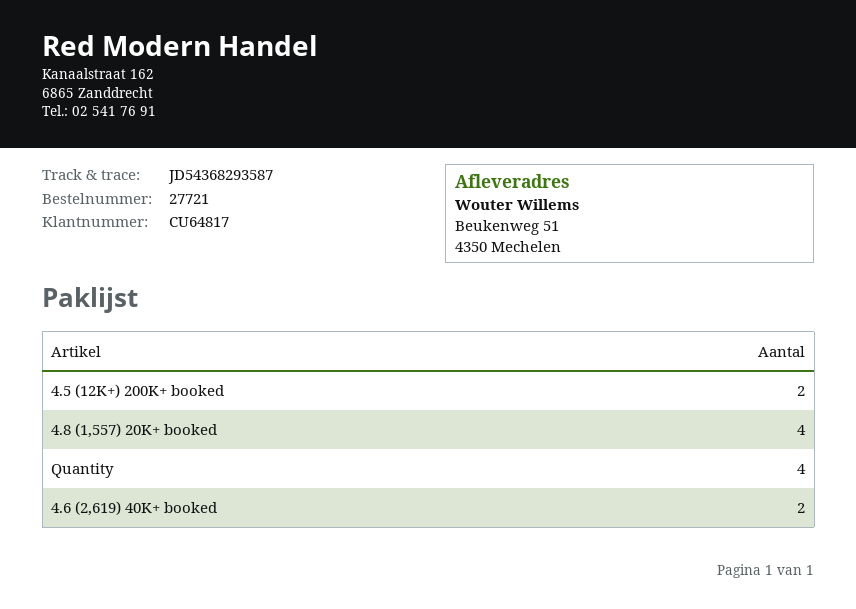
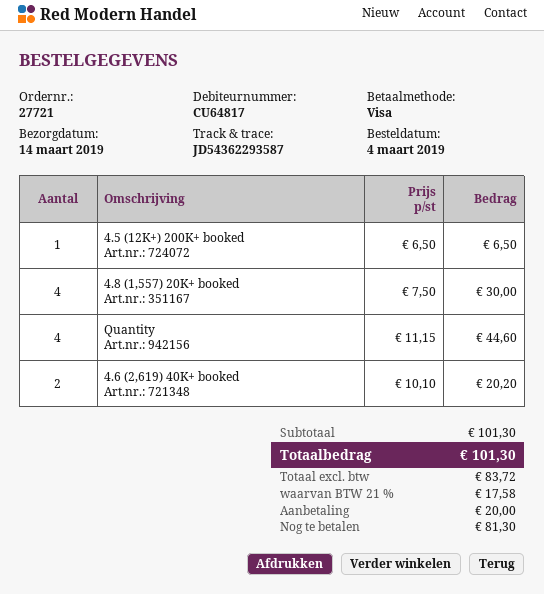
tracking number: JD54368293587 -> JD54362293587
4.5 (12K+) 200K+ booked: 2 -> 1

